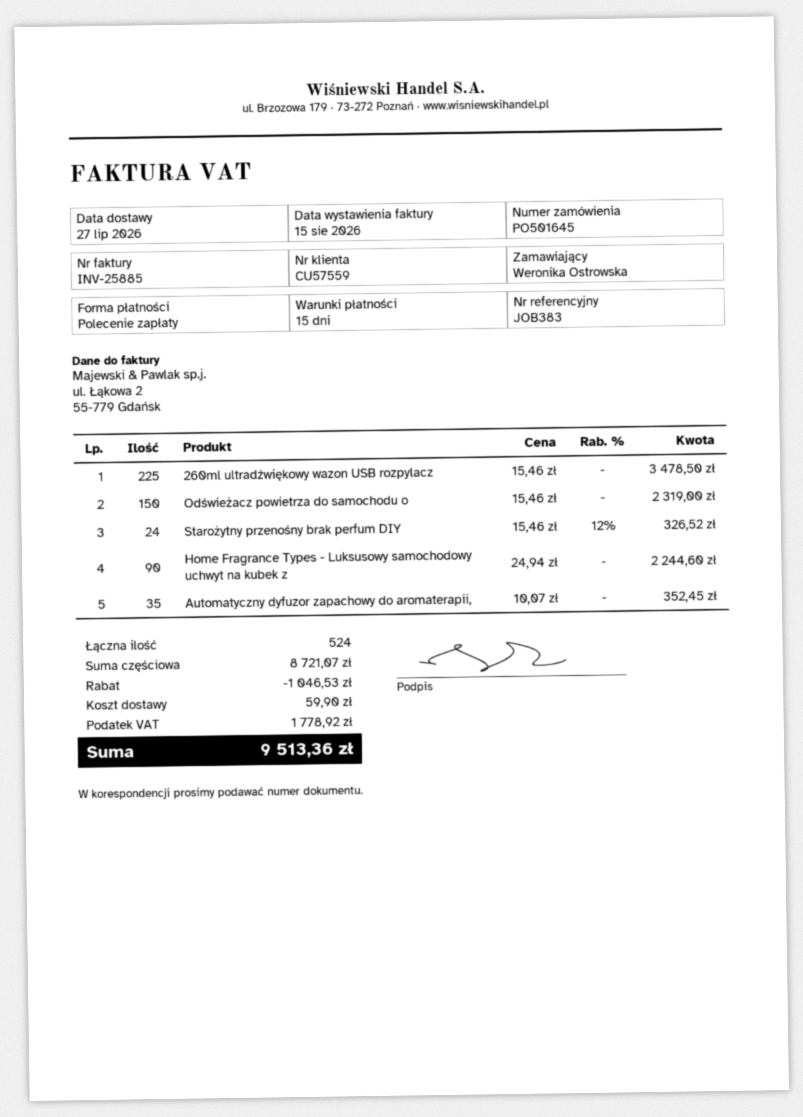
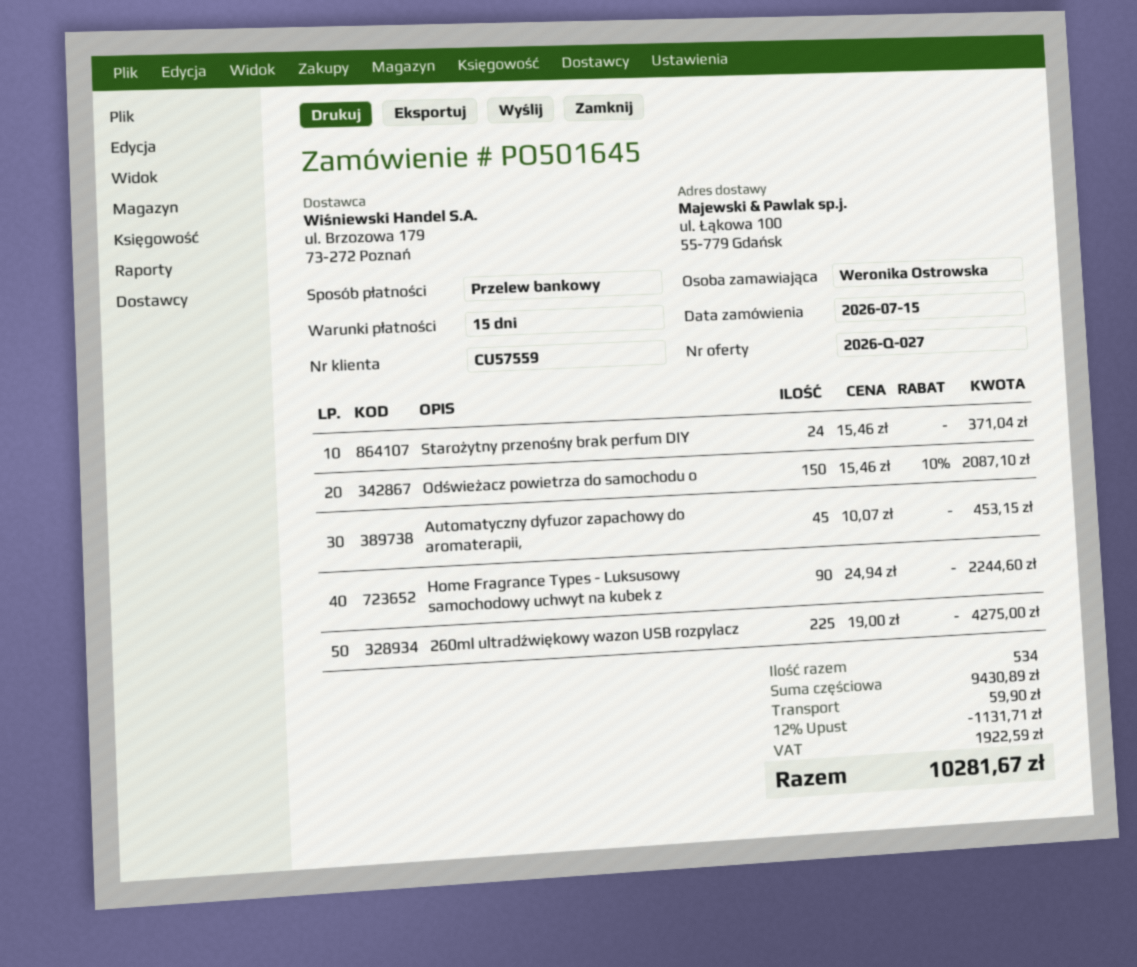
payment method: direct debit -> bank transfer
260ml ultradźwiękowy wazon USB rozpylacz: 225 x 15.46 = 3478.50 -> 225 x 19.00 = 4275.00
Odświeżacz powietrza do samochodu o: 150 x 15.46 = 2319.00 -> 150 x 15.46 - 10% = 2087.10
Starożytny przenośny brak perfum DIY: 24 x 15.46 - 12% = 326.52 -> 24 x 15.46 = 371.04
Automatyczny dyfuzor zapachowy do aromaterapii,: 35 x 10.07 = 352.45 -> 45 x 10.07 = 453.15
total quantity: 524 -> 534
subtotal: 8721.07 -> 9430.89
discount: 1046.53 -> 1131.71
tax: 1778.92 -> 1922.59
total: 9513.36 -> 10281.67

